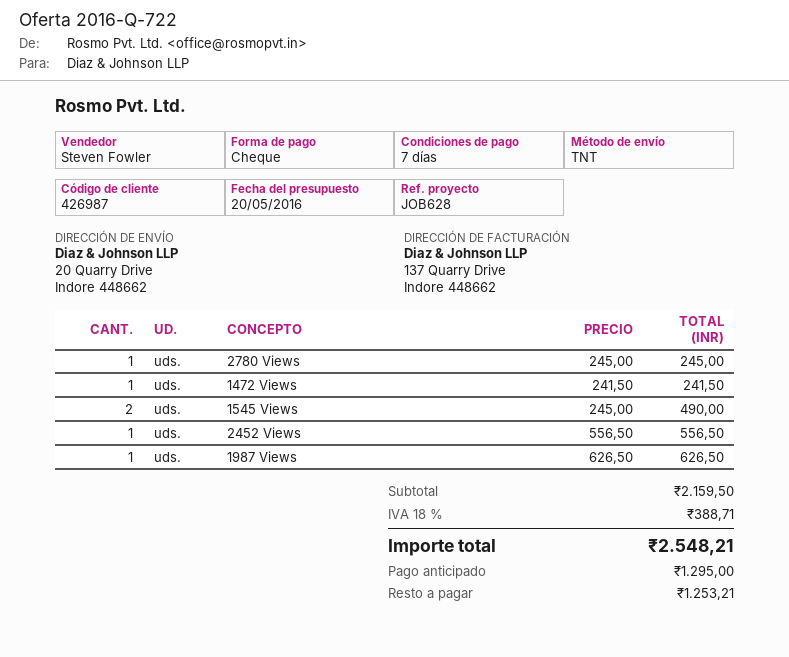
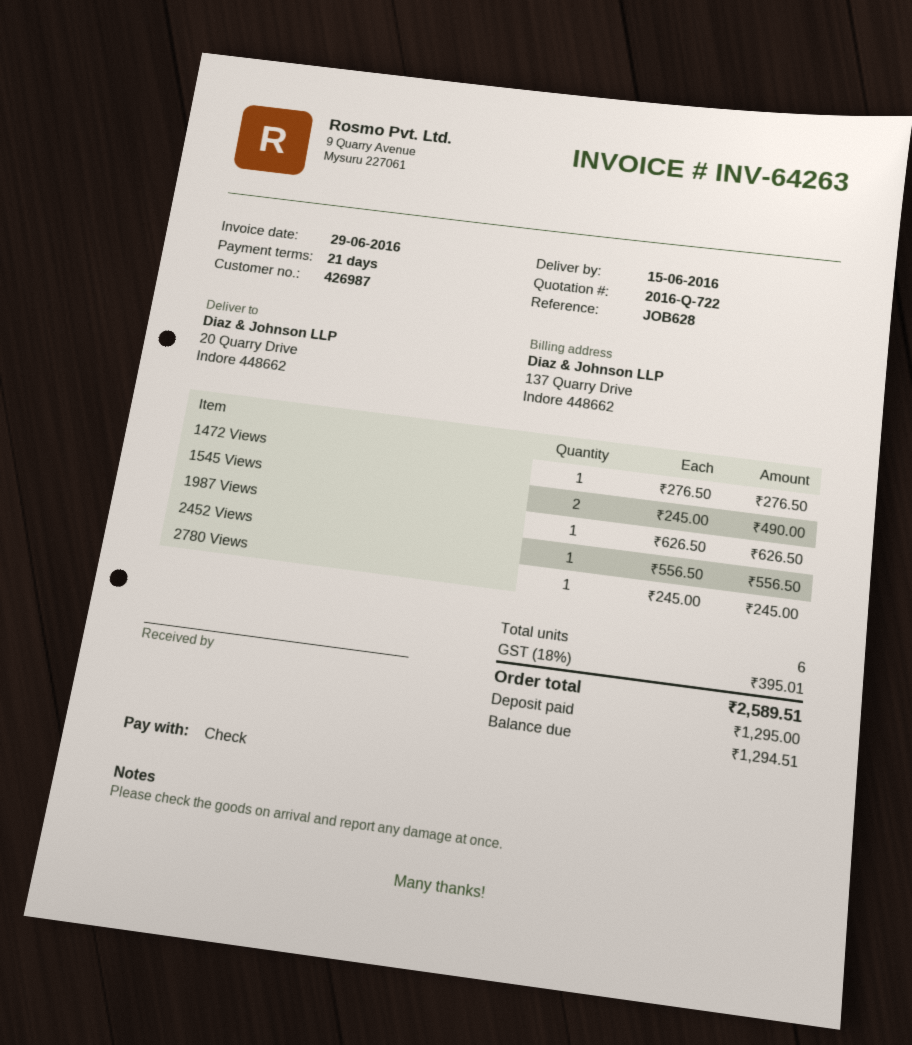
payment terms: 7 days -> 21 days
1472 Views: 1 x 241.50 = 241.50 -> 1 x 276.50 = 276.50
tax: 18% = 388.71 -> 18% = 395.01
total: 2548.21 -> 2589.51
balance: 1253.21 -> 1294.51

